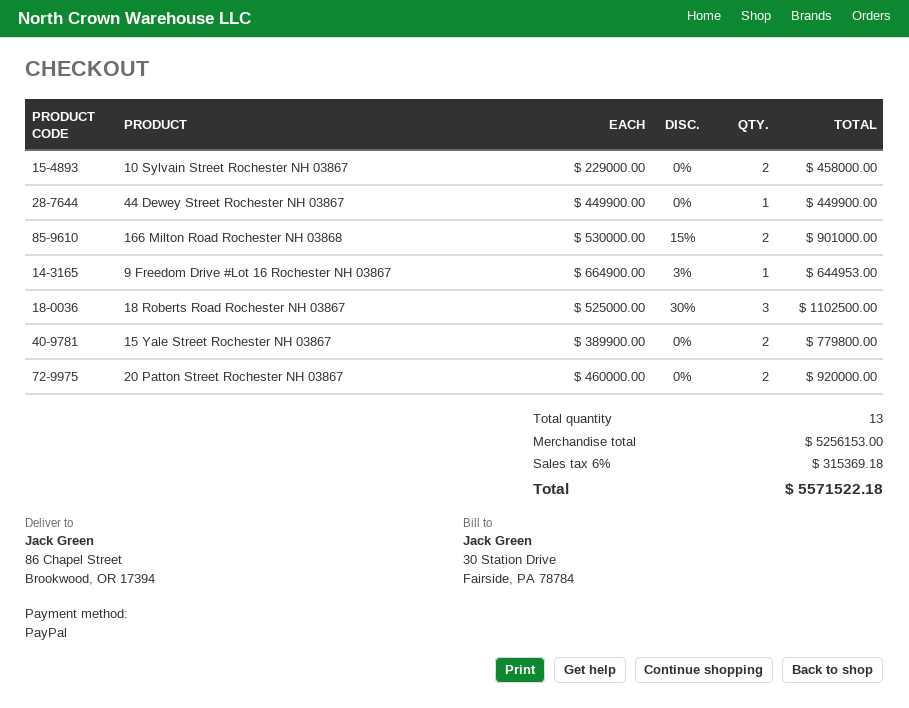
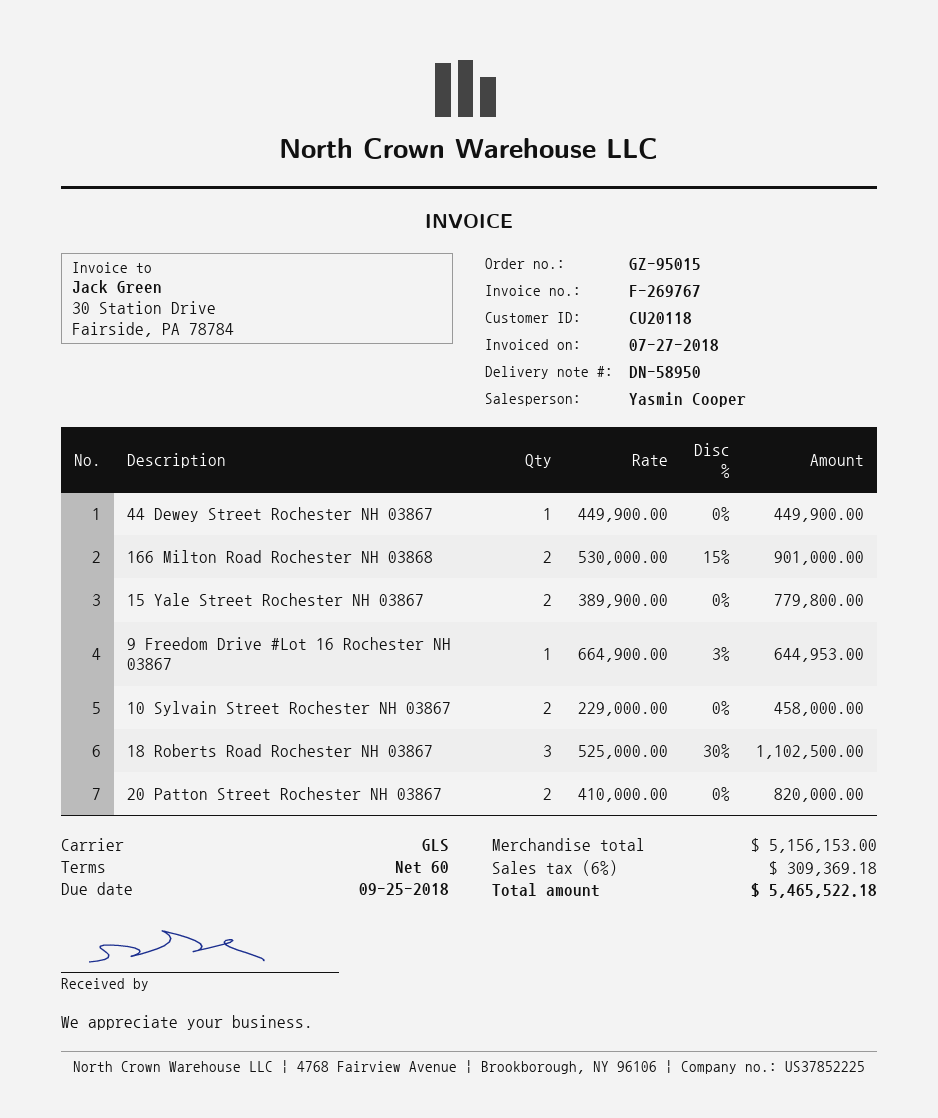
20 Patton Street Rochester NH 03867: 2 x 460000.00 = 920000.00 -> 2 x 410000.00 = 820000.00
subtotal: 5256153.00 -> 5156153.00
tax: 6% = 315369.18 -> 6% = 309369.18
total: 5571522.18 -> 5465522.18

